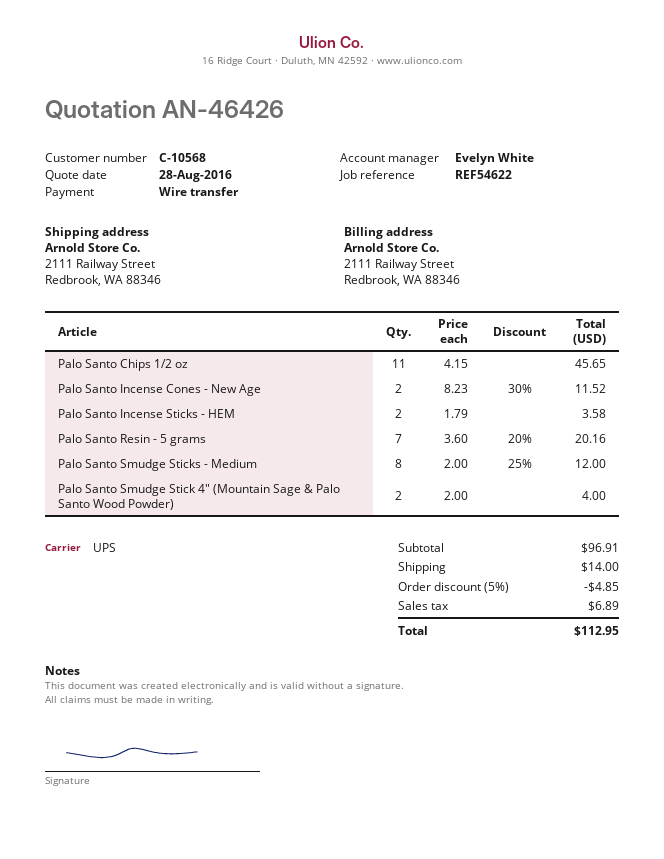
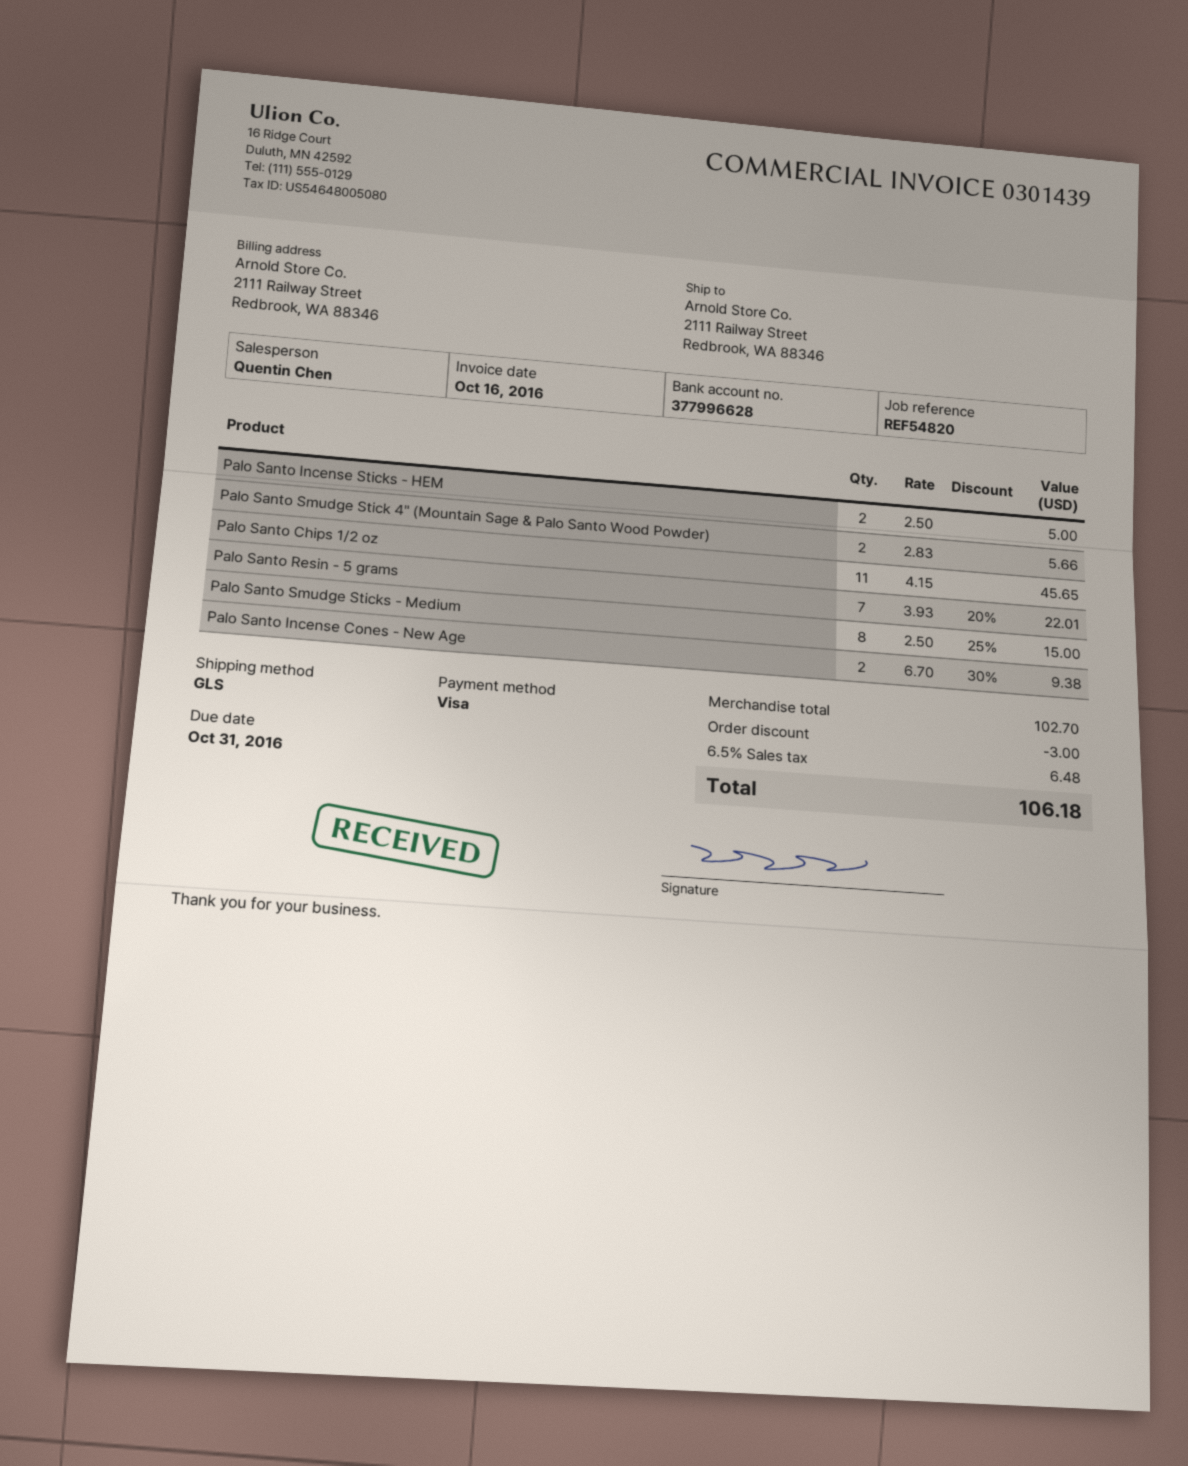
reference: REF54622 -> REF54820
sales rep: Evelyn White -> Quentin Chen
payment method: bank transfer -> Visa
shipping method: UPS -> GLS
Palo Santo Incense Cones - New Age: 2 x 8.23 - 30% = 11.52 -> 2 x 6.70 - 30% = 9.38
Palo Santo Incense Sticks - HEM: 2 x 1.79 = 3.58 -> 2 x 2.50 = 5.00
Palo Santo Resin - 5 grams: 7 x 3.60 - 20% = 20.16 -> 7 x 3.93 - 20% = 22.01
Palo Santo Smudge Sticks - Medium: 8 x 2.00 - 25% = 12.00 -> 8 x 2.50 - 25% = 15.00
Palo Santo Smudge Stick 4" (Mountain Sage & Palo Santo Wood Powder): 2 x 2.00 = 4.00 -> 2 x 2.83 = 5.66
subtotal: 96.91 -> 102.70
discount: 4.85 -> 3.00
shipping: 14.00 -> none
tax: 6.89 -> 6.48
total: 112.95 -> 106.18

